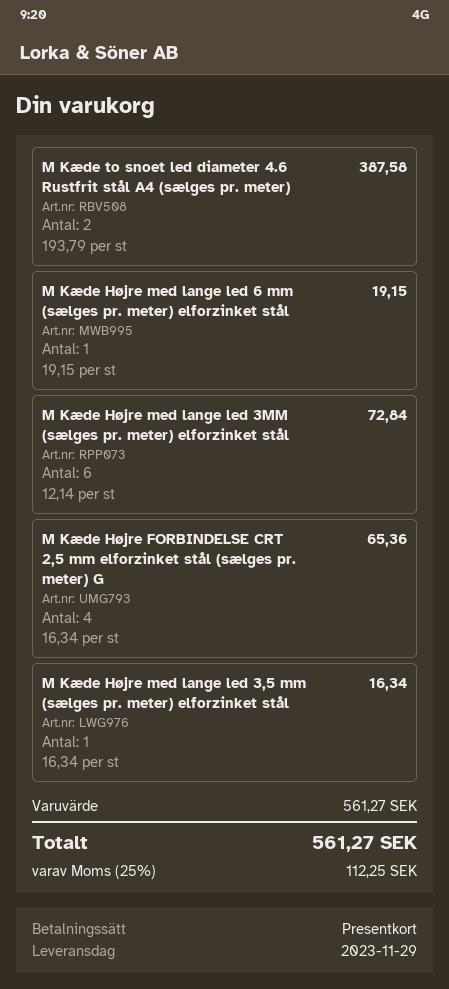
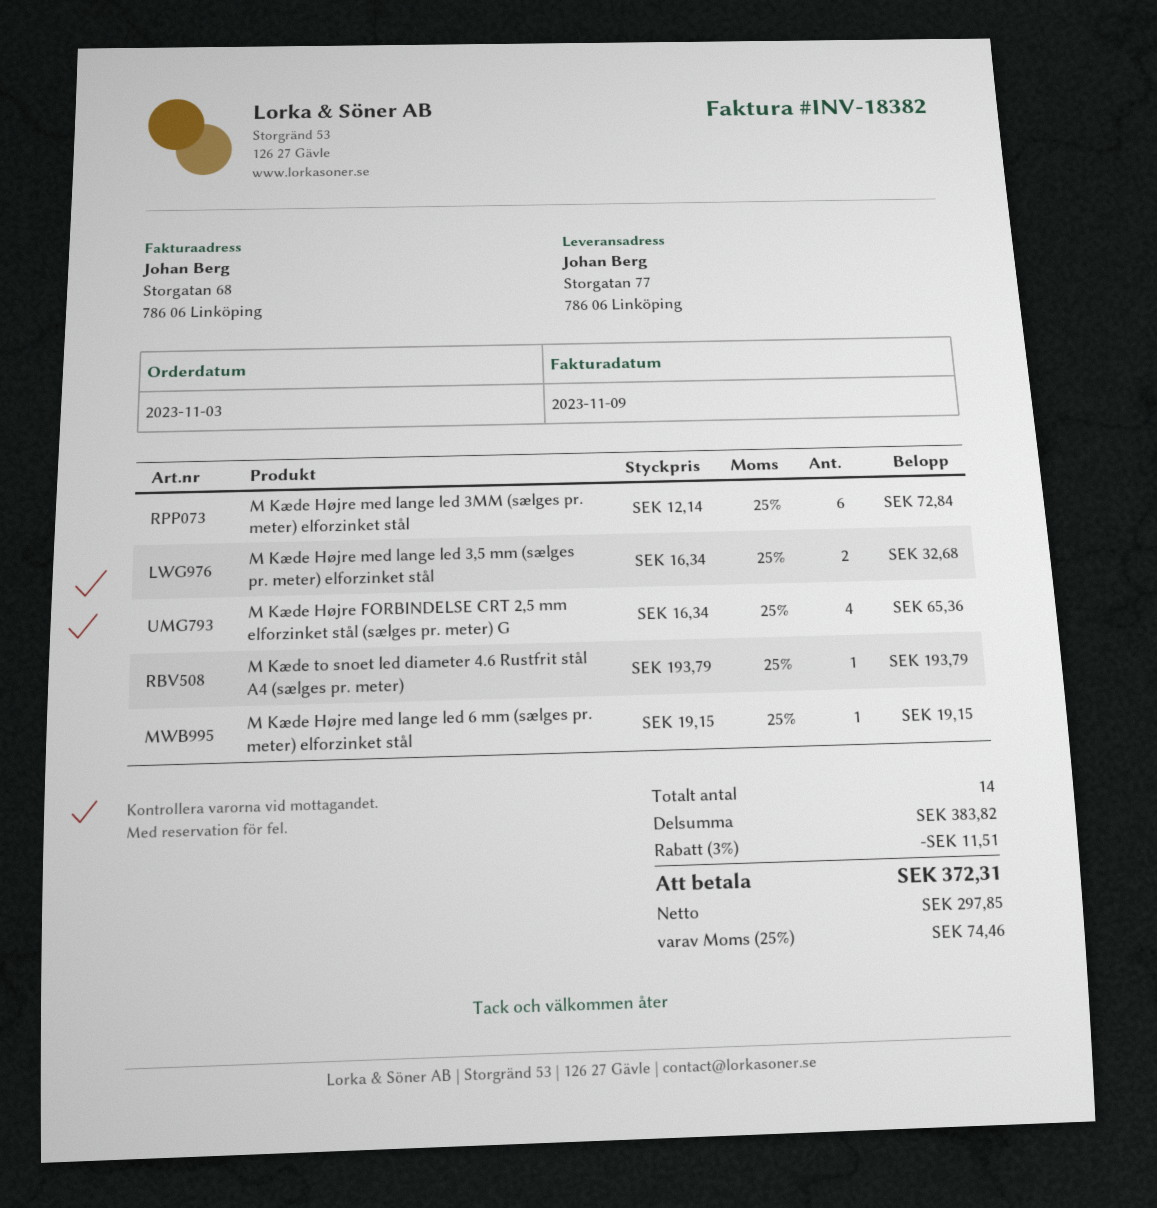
M Kæde to snoet led diameter 4.6 Rustfrit stål A4 (sælges pr. meter): 2 x 193.79 = 387.58 -> 1 x 193.79 = 193.79
M Kæde Højre med lange led 3,5 mm (sælges pr. meter) elforzinket stål: 1 x 16.34 = 16.34 -> 2 x 16.34 = 32.68
subtotal: 561.27 -> 383.82
discount: none -> 3% = 11.51
tax: 25% = 112.25 -> 25% = 74.46
total: 561.27 -> 372.31

